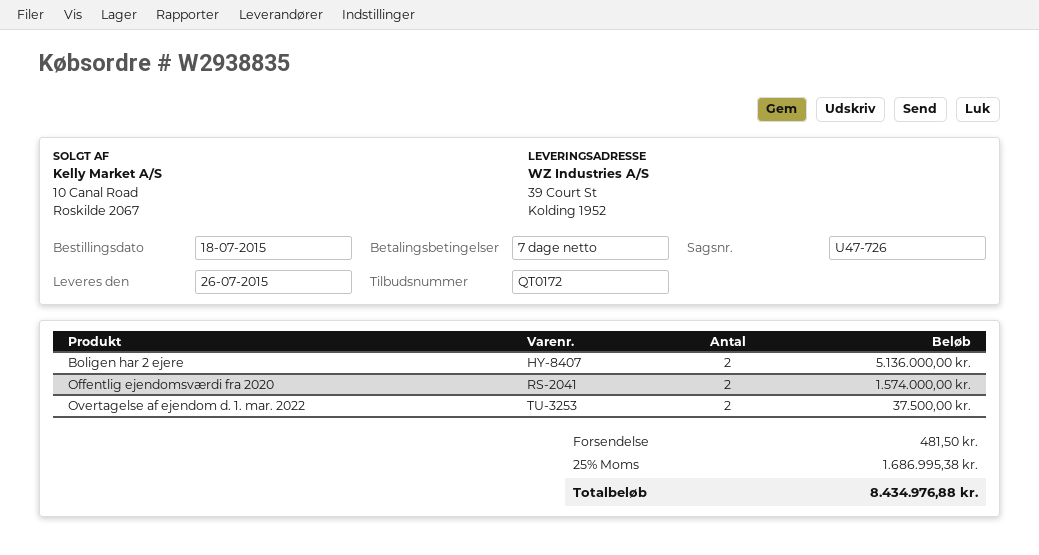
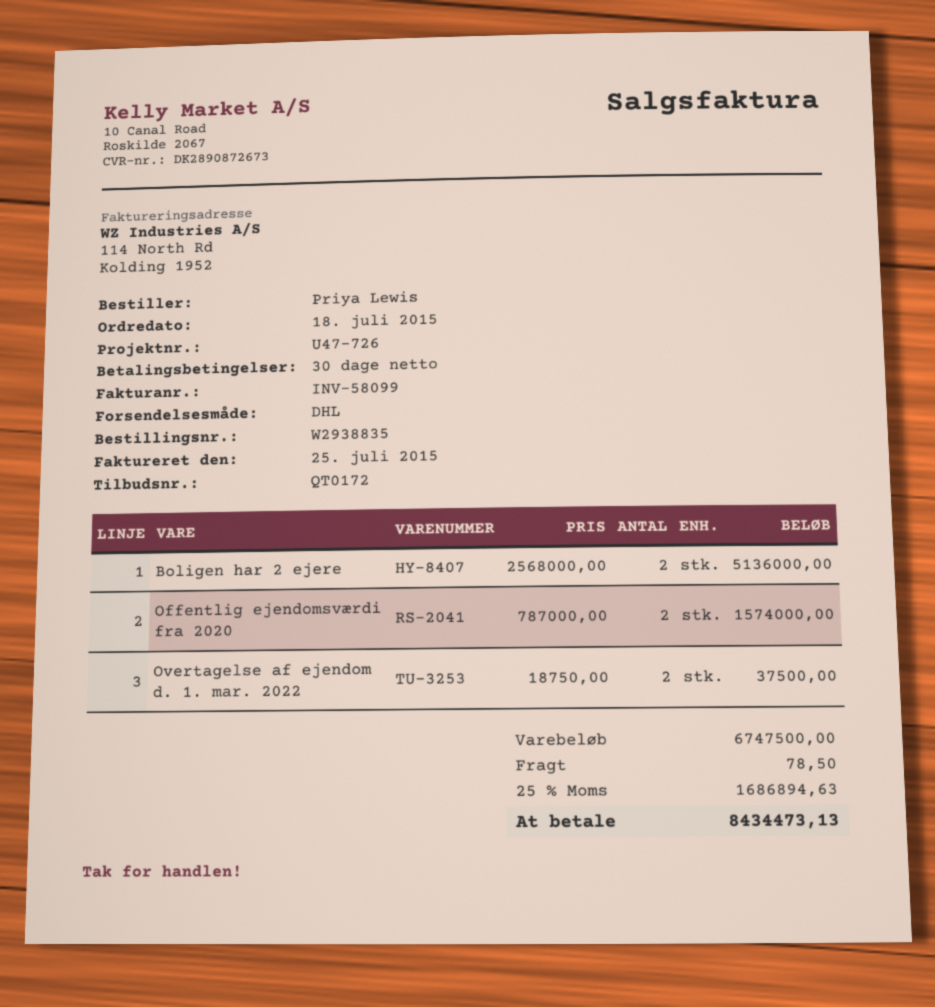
payment terms: 7 days -> 30 days
shipping: 481.50 -> 78.50
tax: 25% = 1686995.38 -> 25% = 1686894.63
total: 8434976.88 -> 8434473.13

